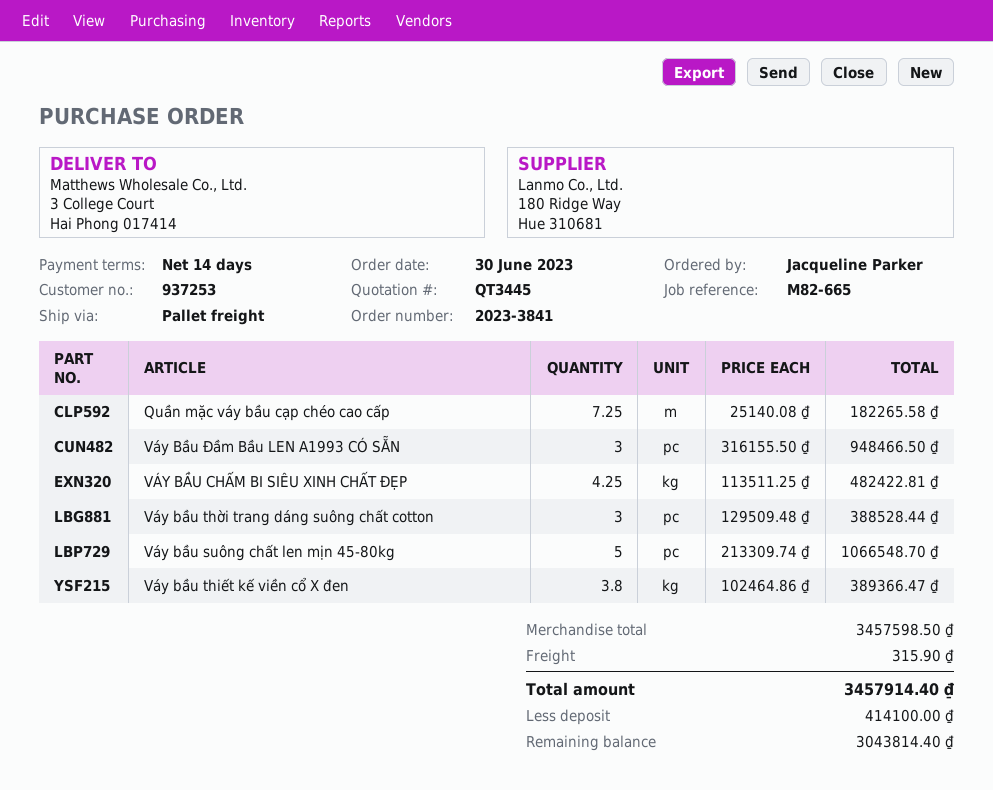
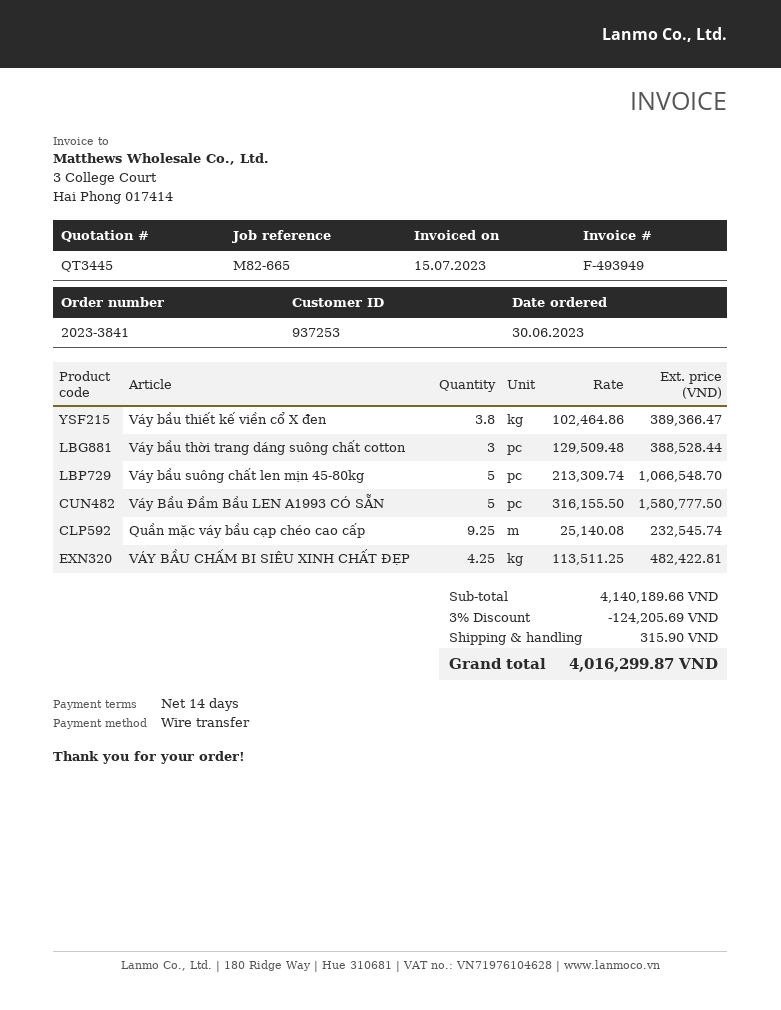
Quần mặc váy bầu cạp chéo cao cấp: 7.25 x 25140.08 = 182265.58 -> 9.25 x 25140.08 = 232545.74
Váy Bầu Đầm Bầu LEN A1993 CÓ SẴN: 3 x 316155.50 = 948466.50 -> 5 x 316155.50 = 1580777.50
subtotal: 3457598.50 -> 4140189.66
discount: none -> 3% = 124205.69
total: 3457914.40 -> 4016299.87

